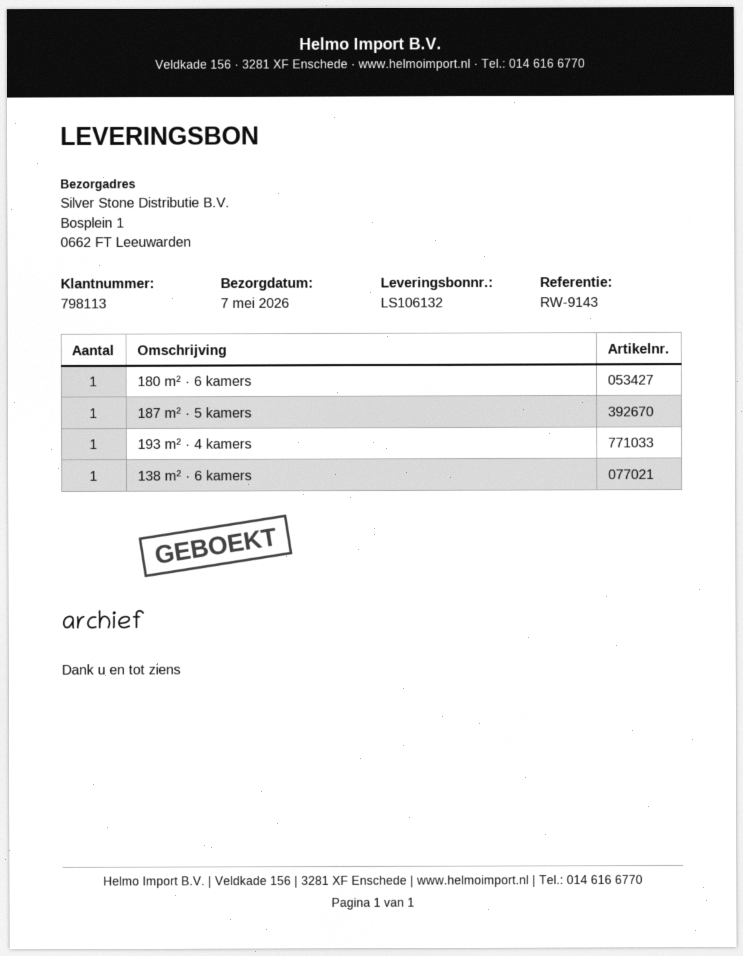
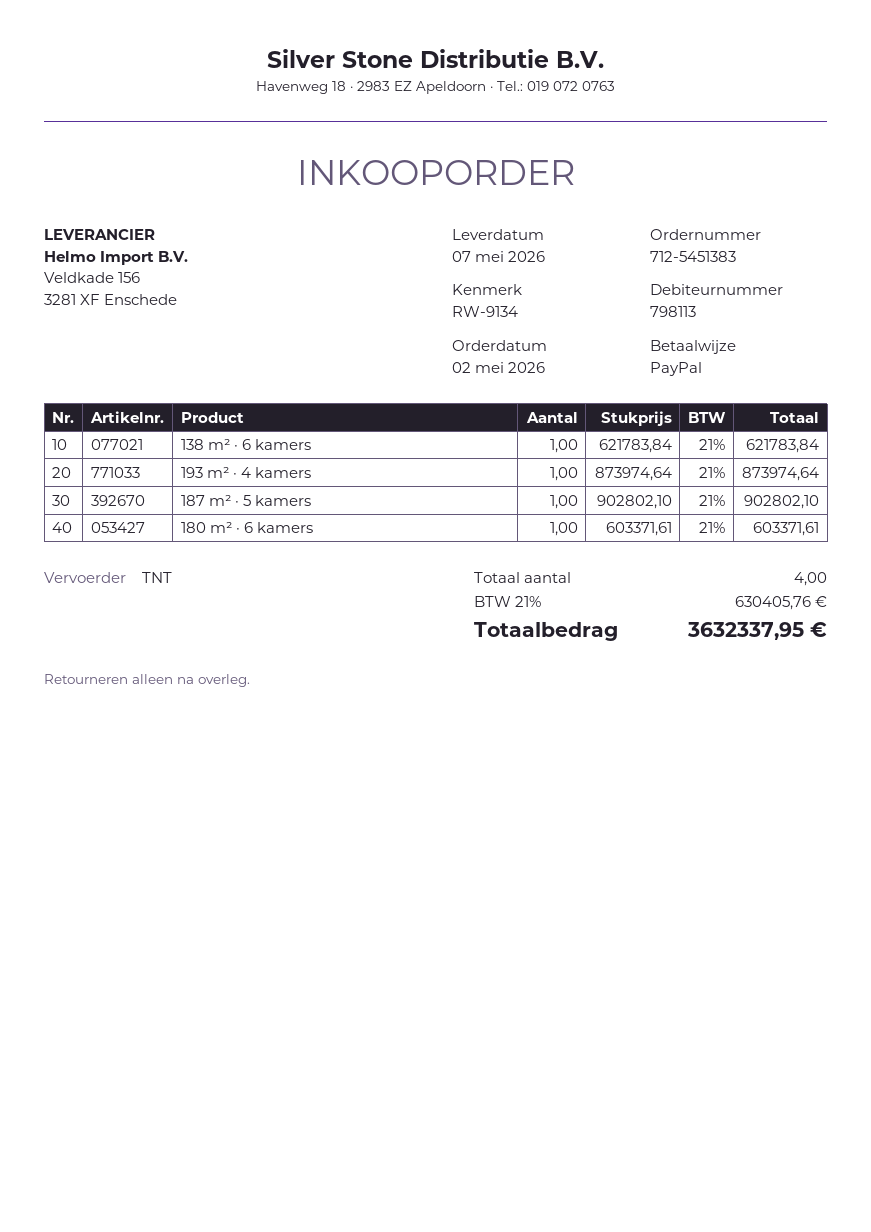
reference: RW-9143 -> RW-9134

